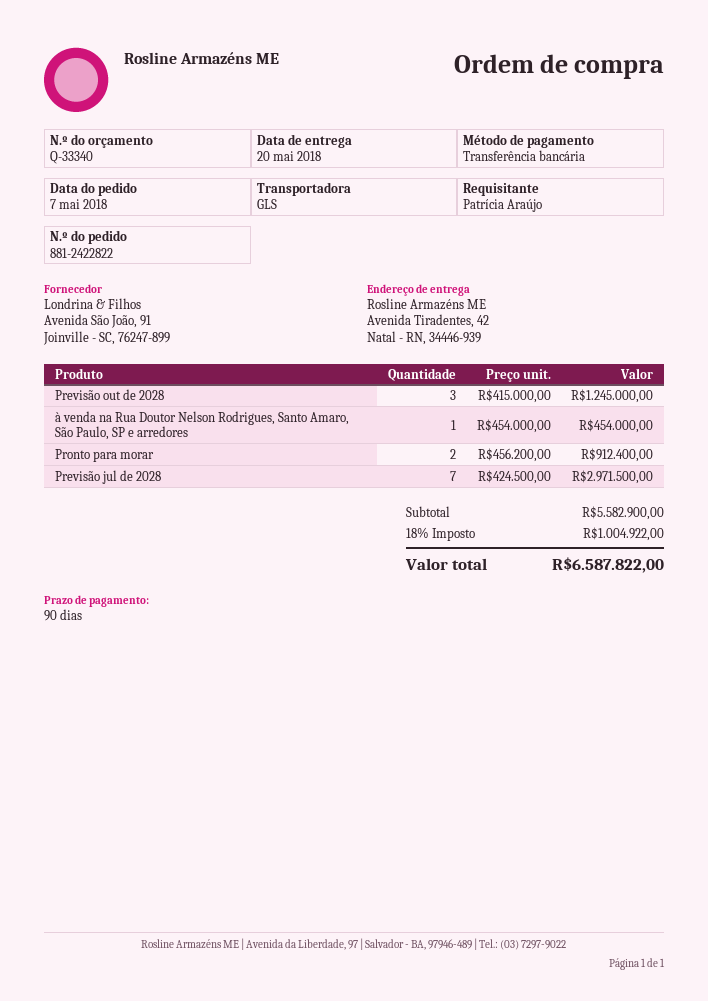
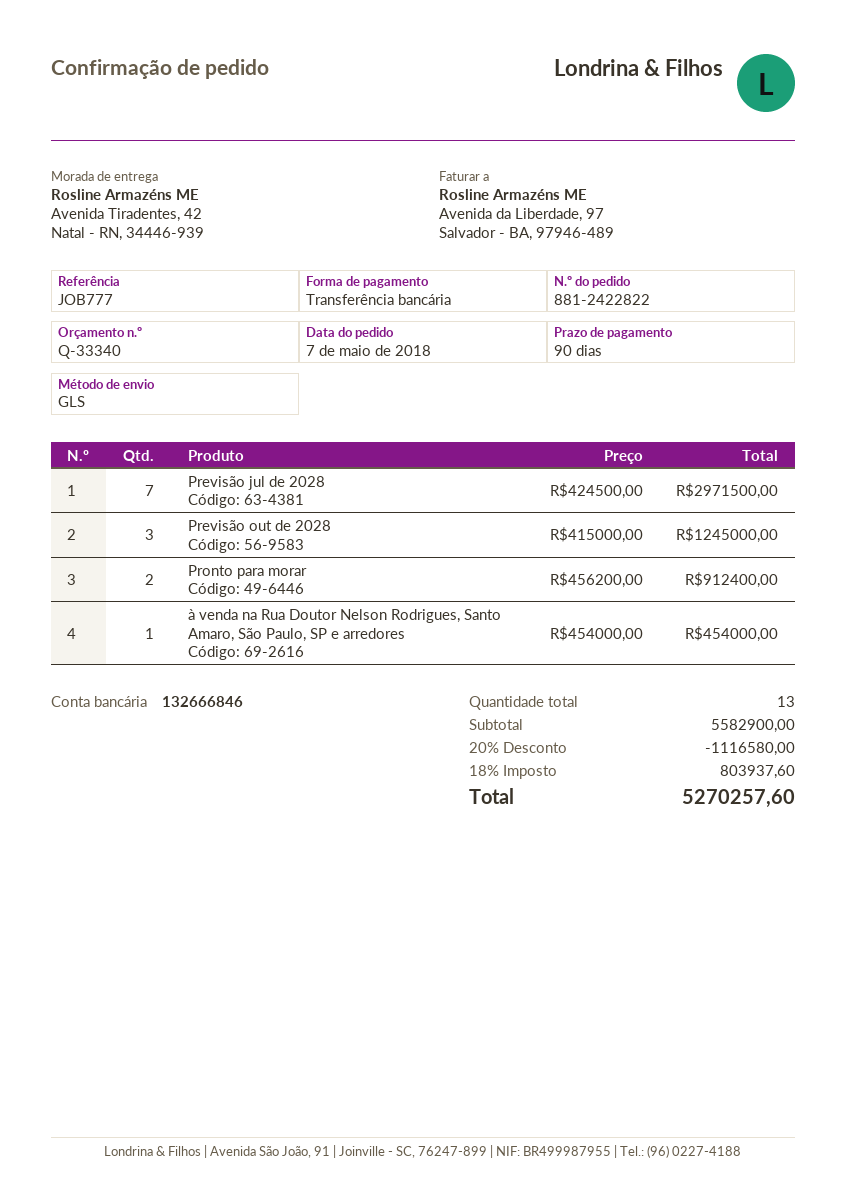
discount: none -> 20% = 1116580.00
tax: 18% = 1004922.00 -> 18% = 803937.60
total: 6587822.00 -> 5270257.60

